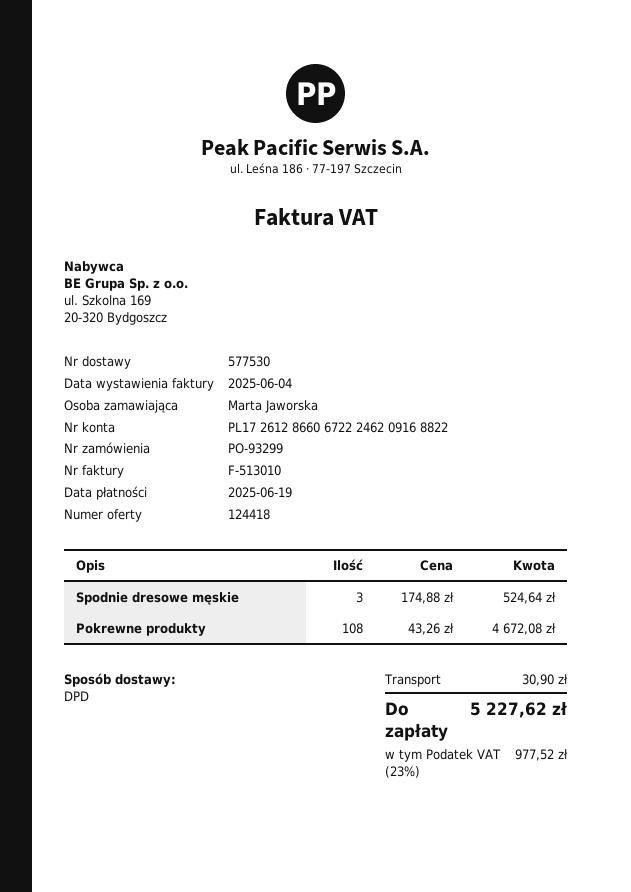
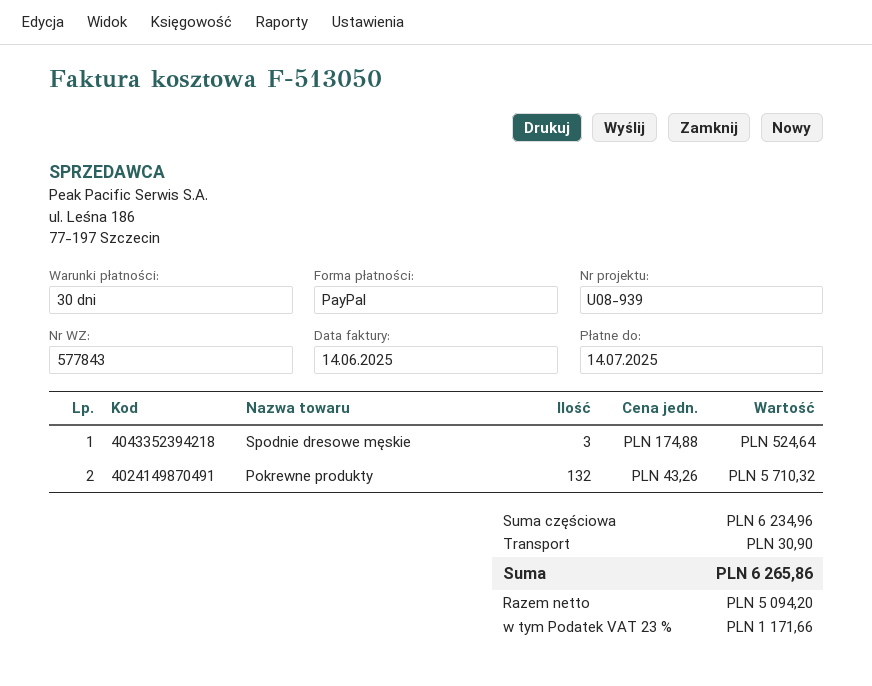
delivery note number: 577530 -> 577843
invoice number: F-513010 -> F-513050
invoice date: 2025-06-04 -> 2025-06-14
due date: 2025-06-19 -> 2025-07-14
Pokrewne produkty: 108 x 43.26 = 4672.08 -> 132 x 43.26 = 5710.32
tax: 23% = 977.52 -> 23% = 1171.66
total: 5227.62 -> 6265.86

